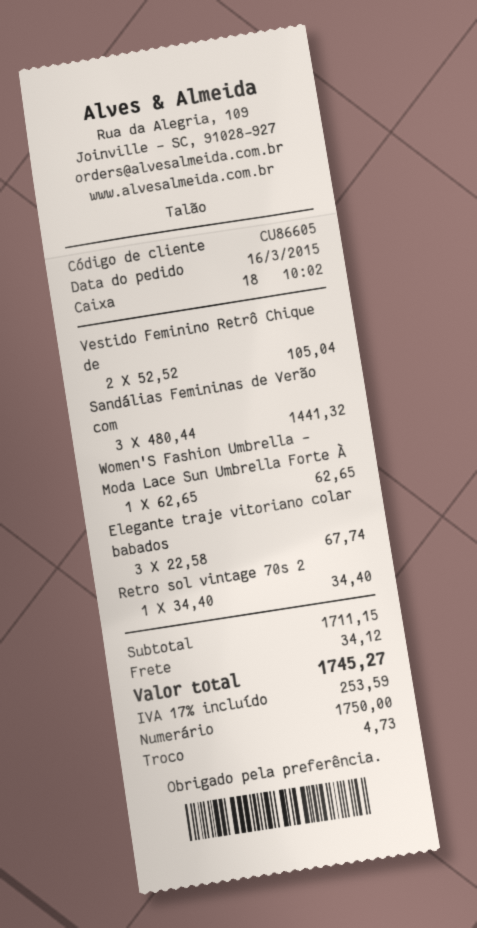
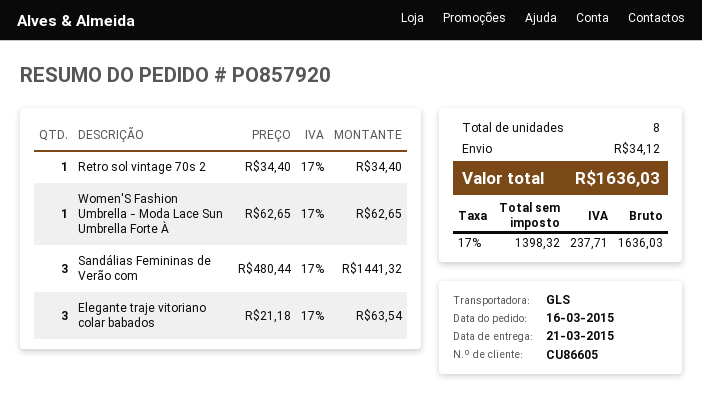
Vestido Feminino Retrô Chique de: 2 x 52.52 = 105.04 -> none
Elegante traje vitoriano colar babados: 3 x 22.58 = 67.74 -> 3 x 21.18 = 63.54
tax: 17% = 253.59 -> 17% = 237.71
total: 1745.27 -> 1636.03

